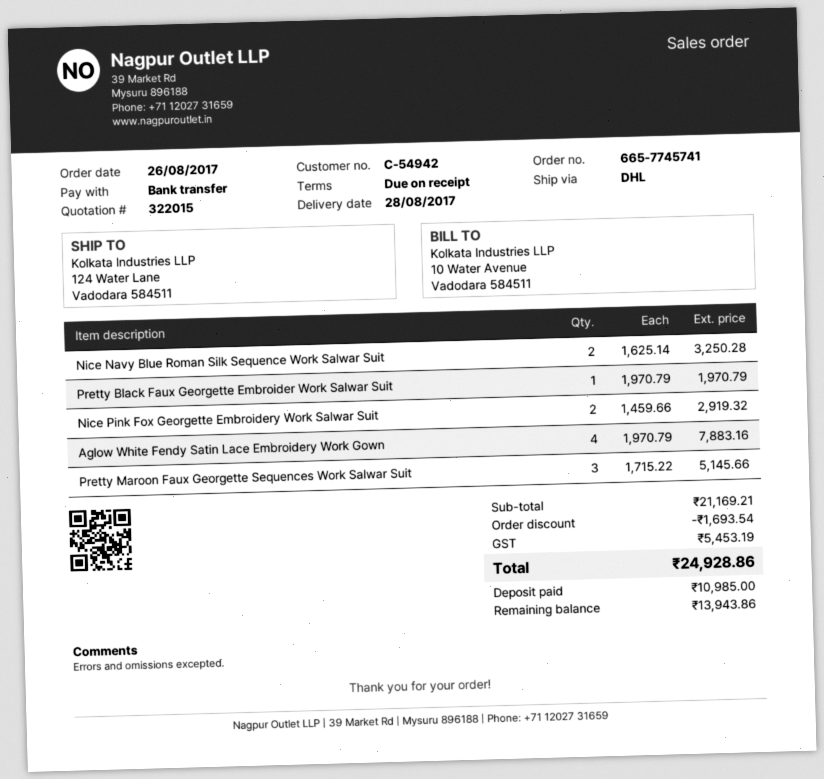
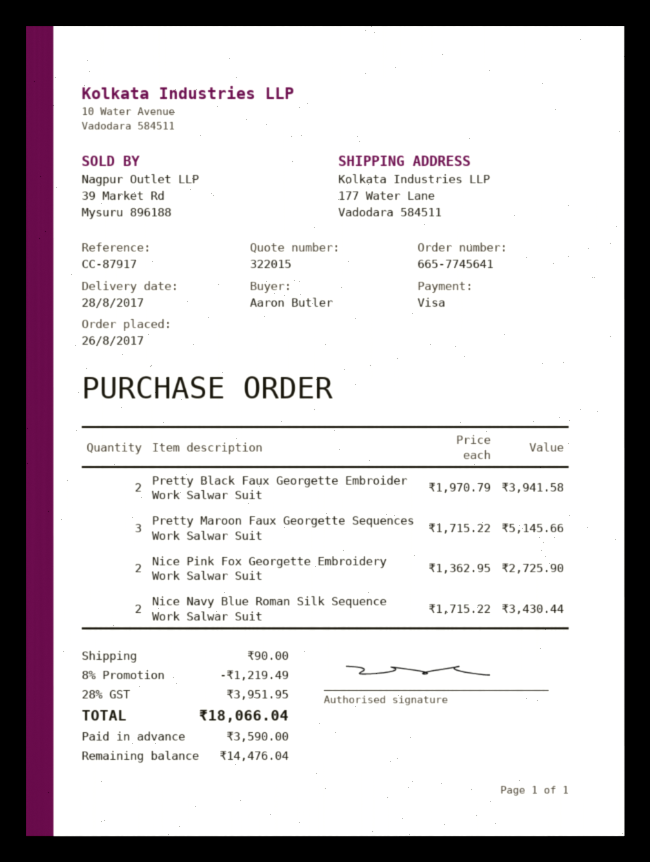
order number: 665-7745741 -> 665-7745641
payment method: bank transfer -> Visa
ship to: 124 Water Lane, Vadodara 584511 -> 177 Water Lane, Vadodara 584511
Nice Navy Blue Roman Silk Sequence Work Salwar Suit: 2 x 1625.14 = 3250.28 -> 2 x 1715.22 = 3430.44
Pretty Black Faux Georgette Embroider Work Salwar Suit: 1 x 1970.79 = 1970.79 -> 2 x 1970.79 = 3941.58
Nice Pink Fox Georgette Embroidery Work Salwar Suit: 2 x 1459.66 = 2919.32 -> 2 x 1362.95 = 2725.90
Aglow White Fendy Satin Lace Embroidery Work Gown: 4 x 1970.79 = 7883.16 -> none
discount: 1693.54 -> 1219.49
shipping: none -> 90.00
tax: 5453.19 -> 3951.95
total: 24928.86 -> 18066.04
deposit: 10985.00 -> 3590.00
balance: 13943.86 -> 14476.04

